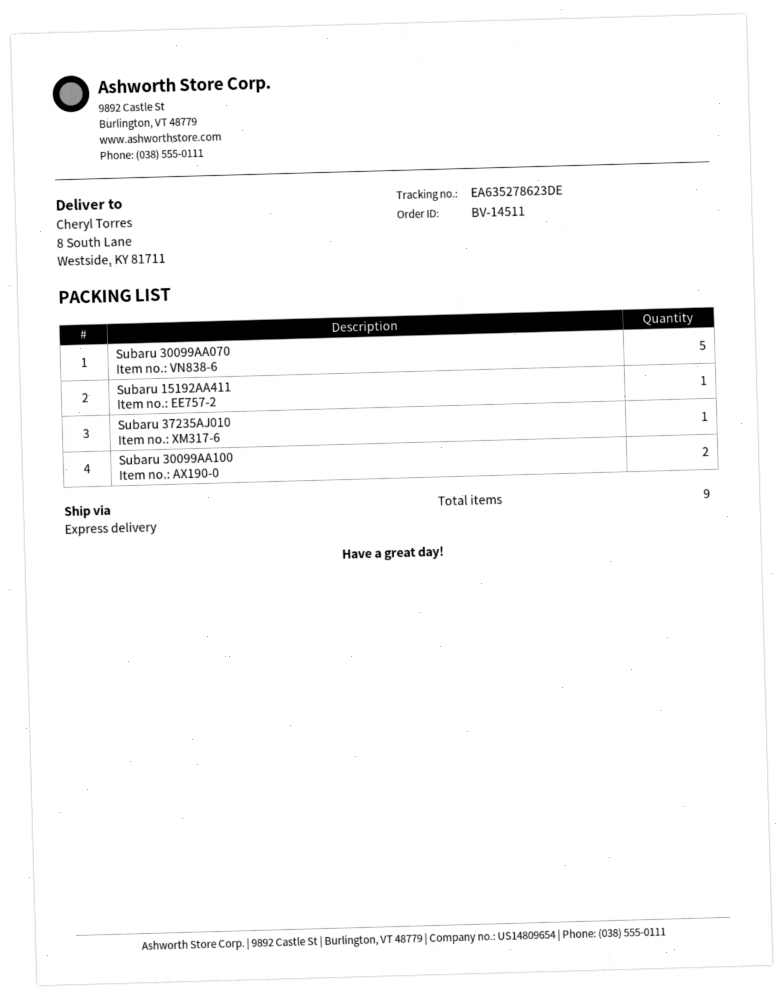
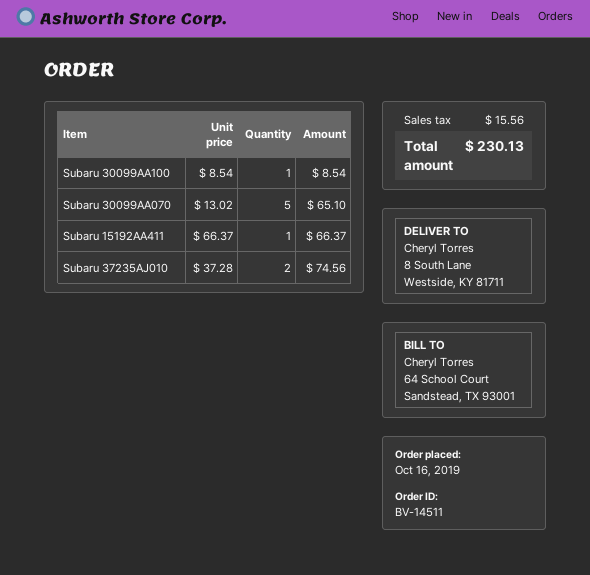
Subaru 37235AJ010: 1 -> 2
Subaru 30099AA100: 2 -> 1

